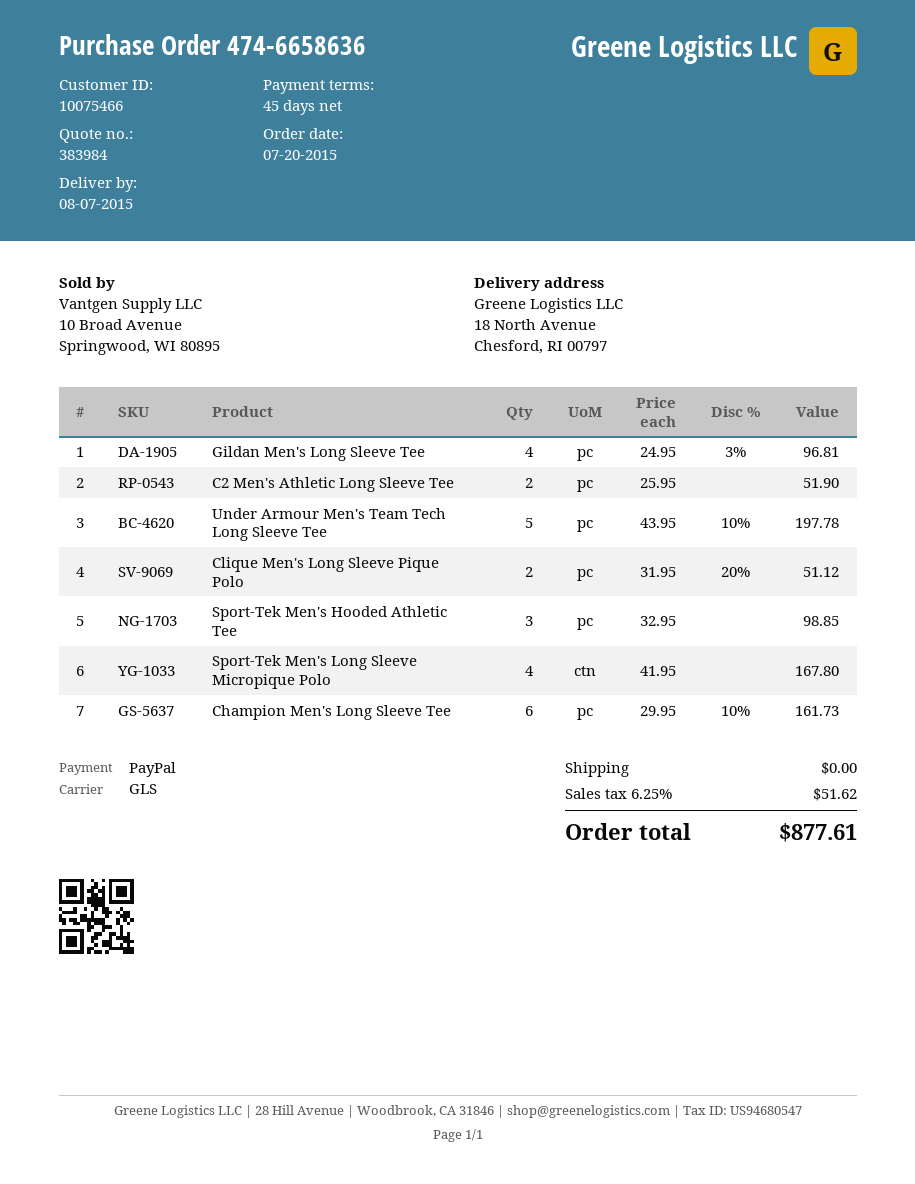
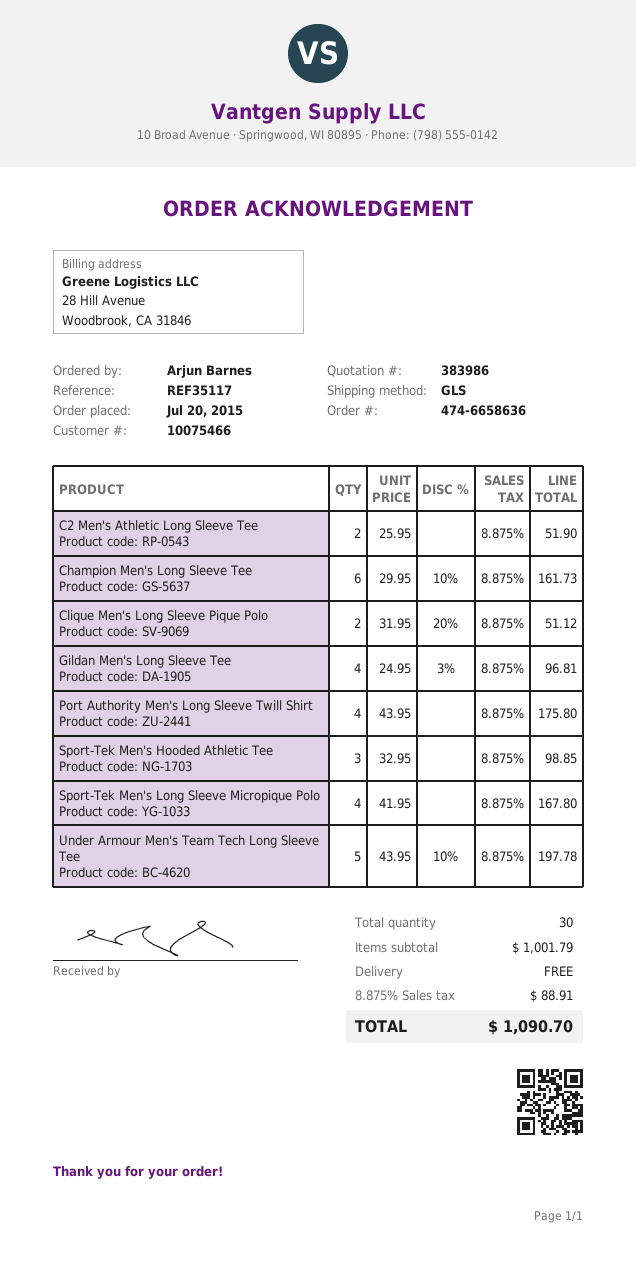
quote number: 383984 -> 383986
Port Authority Men's Long Sleeve Twill Shirt: none -> 4 x 43.95 = 175.80
tax: 6.25% = 51.62 -> 8.875% = 88.91
total: 877.61 -> 1090.70

